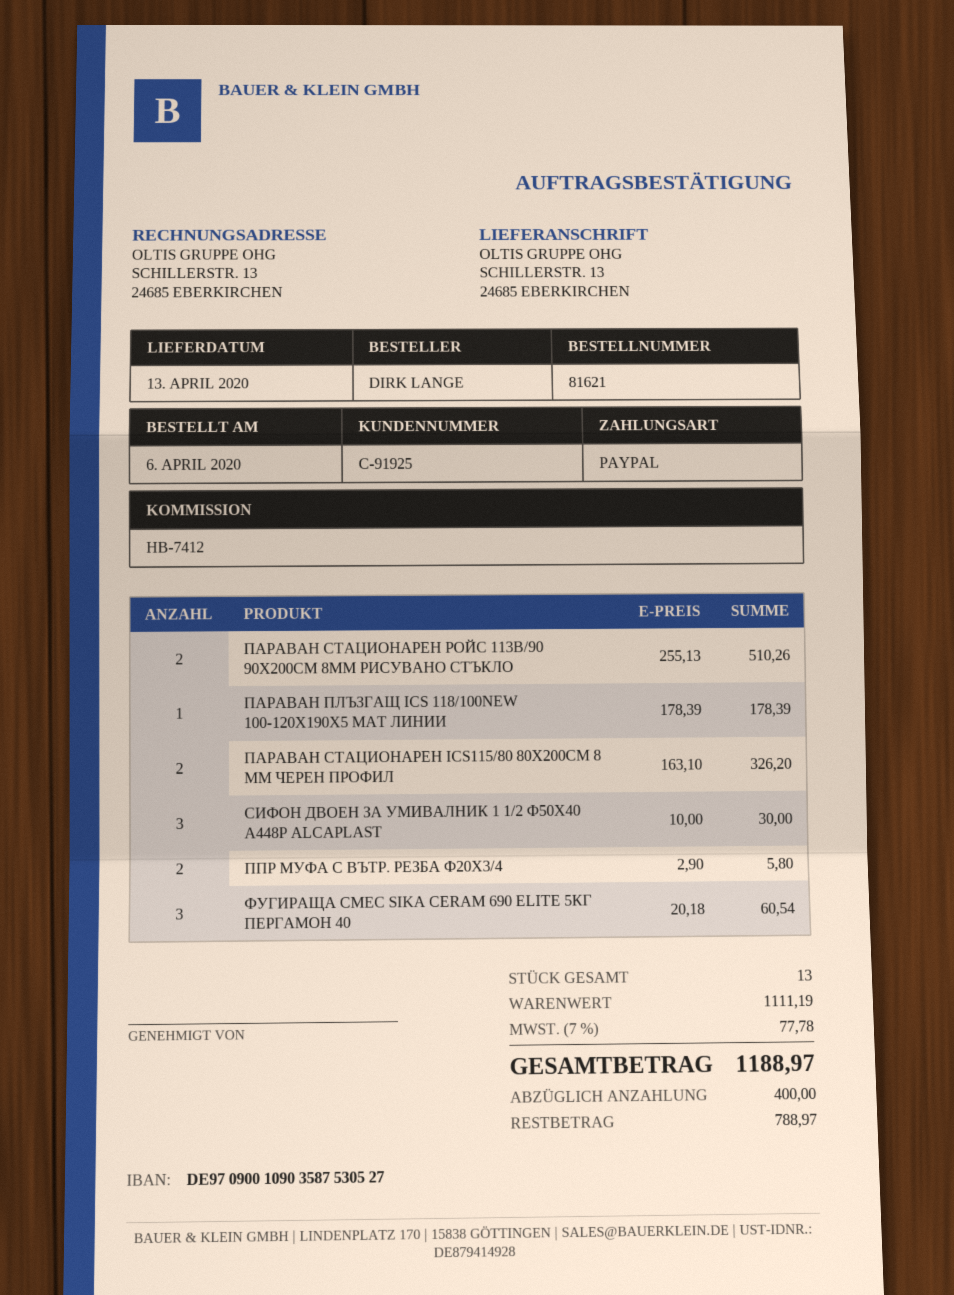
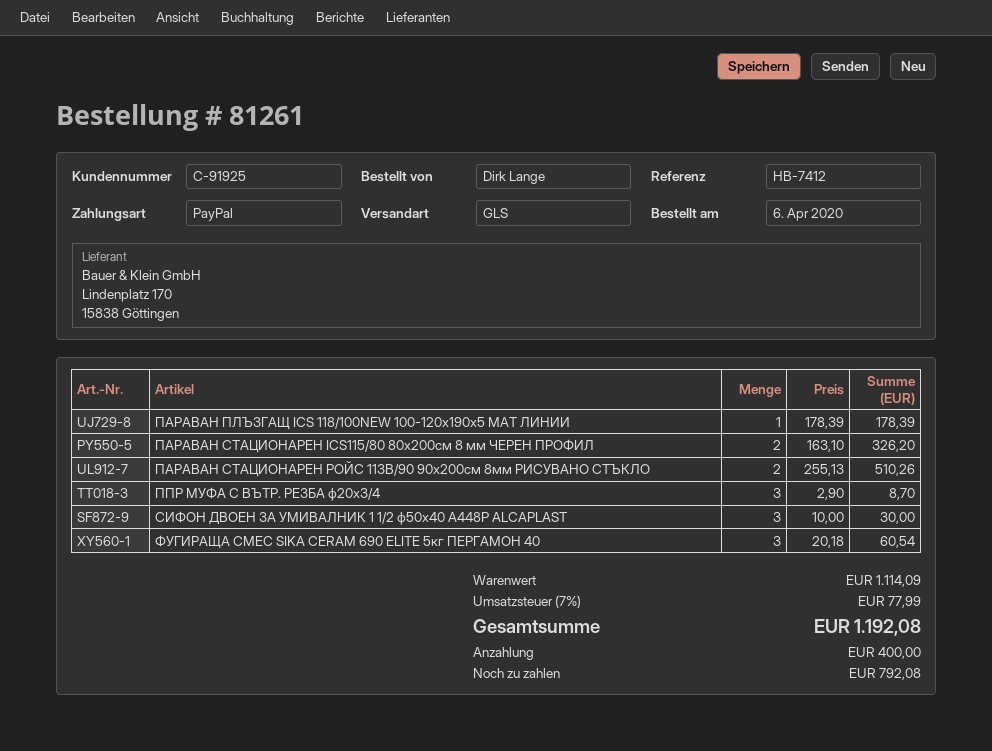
order number: 81621 -> 81261
ППР МУФА С ВЪТР. РЕЗБА Ф20Х3/4: 2 x 2.90 = 5.80 -> 3 x 2.90 = 8.70
subtotal: 1111.19 -> 1114.09
tax: 7% = 77.78 -> 7% = 77.99
total: 1188.97 -> 1192.08
balance: 788.97 -> 792.08

